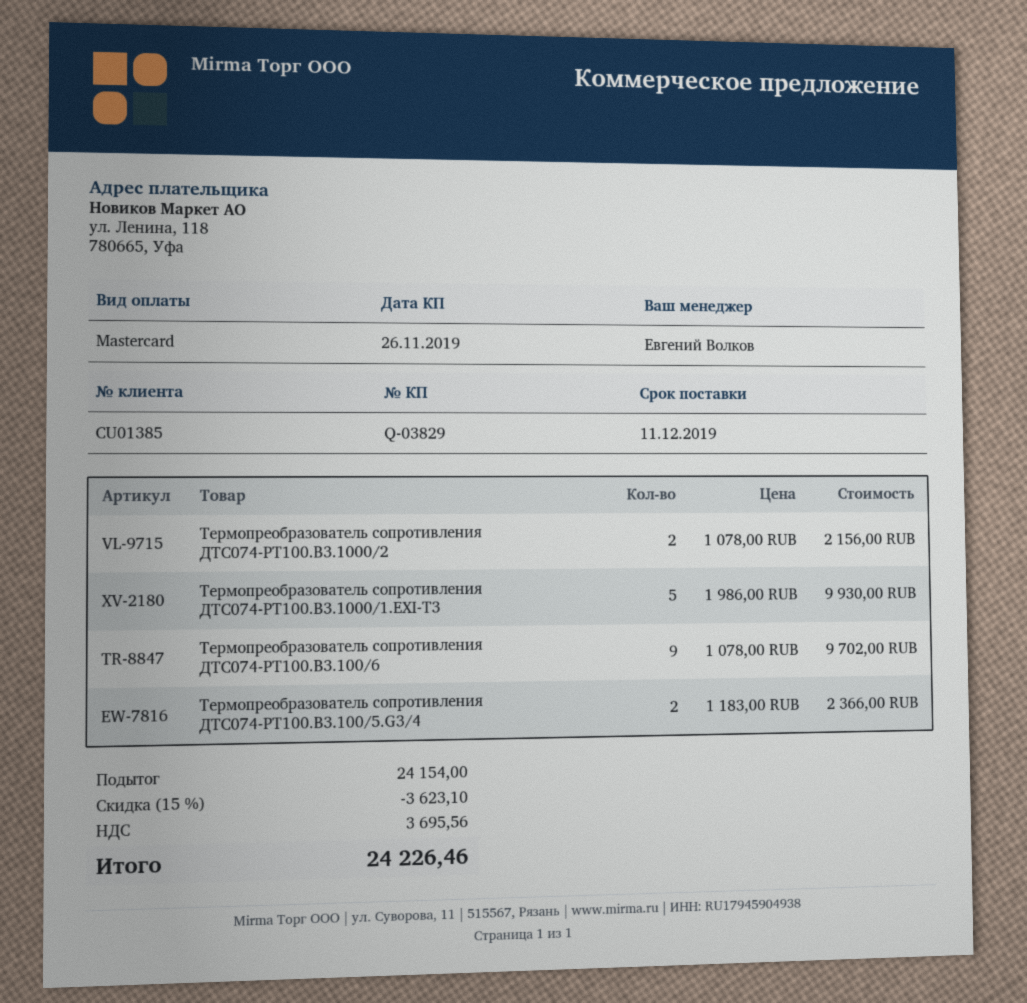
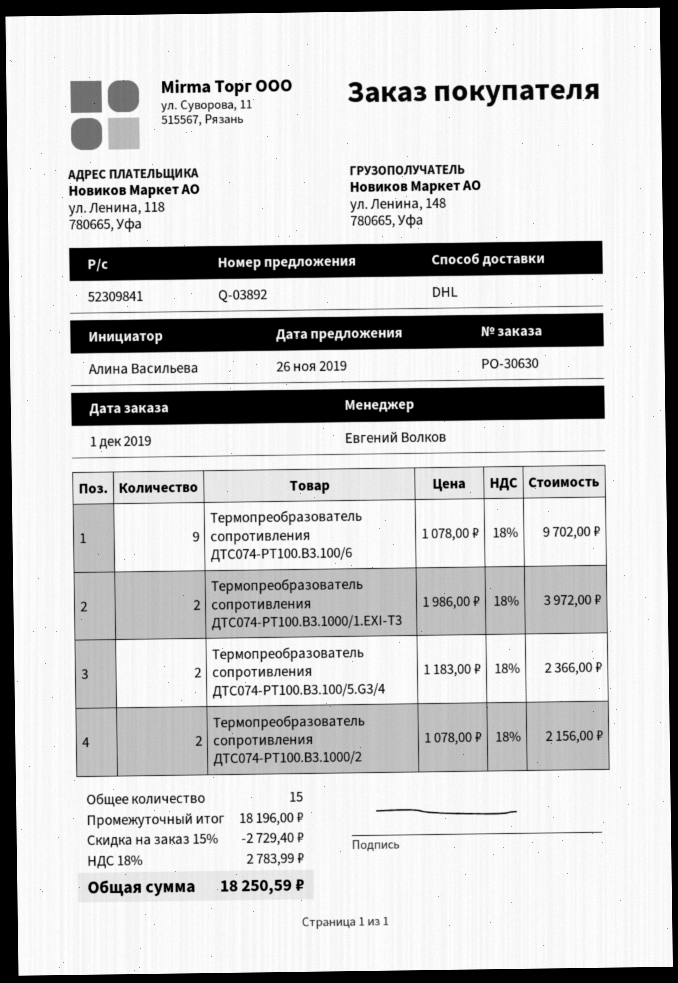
quote number: Q-03829 -> Q-03892
Термопреобразователь сопротивления ДТС074-РТ100.В3.1000/1.ЕХI-Т3: 5 x 1986.00 = 9930.00 -> 2 x 1986.00 = 3972.00
subtotal: 24154.00 -> 18196.00
discount: 15% = 3623.10 -> 15% = 2729.40
tax: 3695.56 -> 2783.99
total: 24226.46 -> 18250.59

